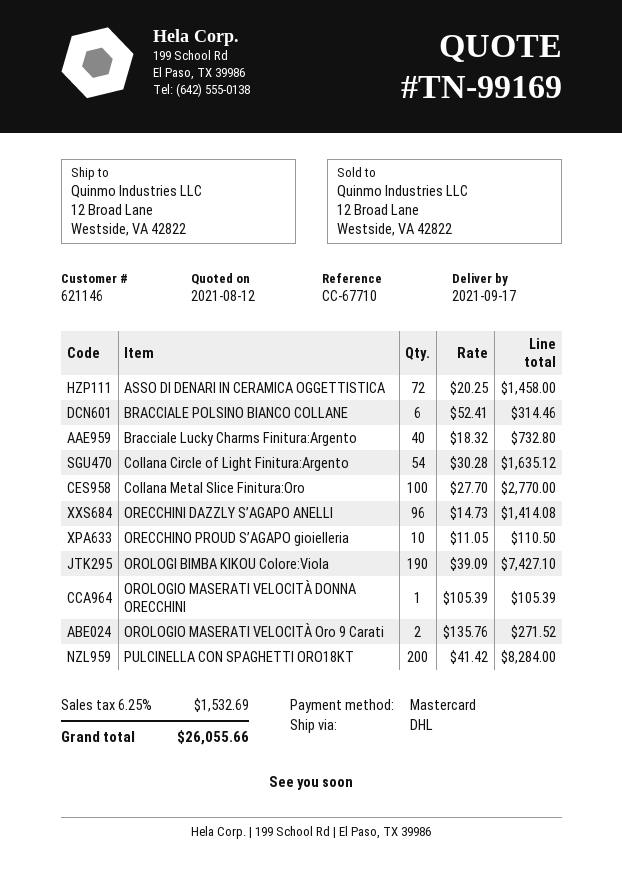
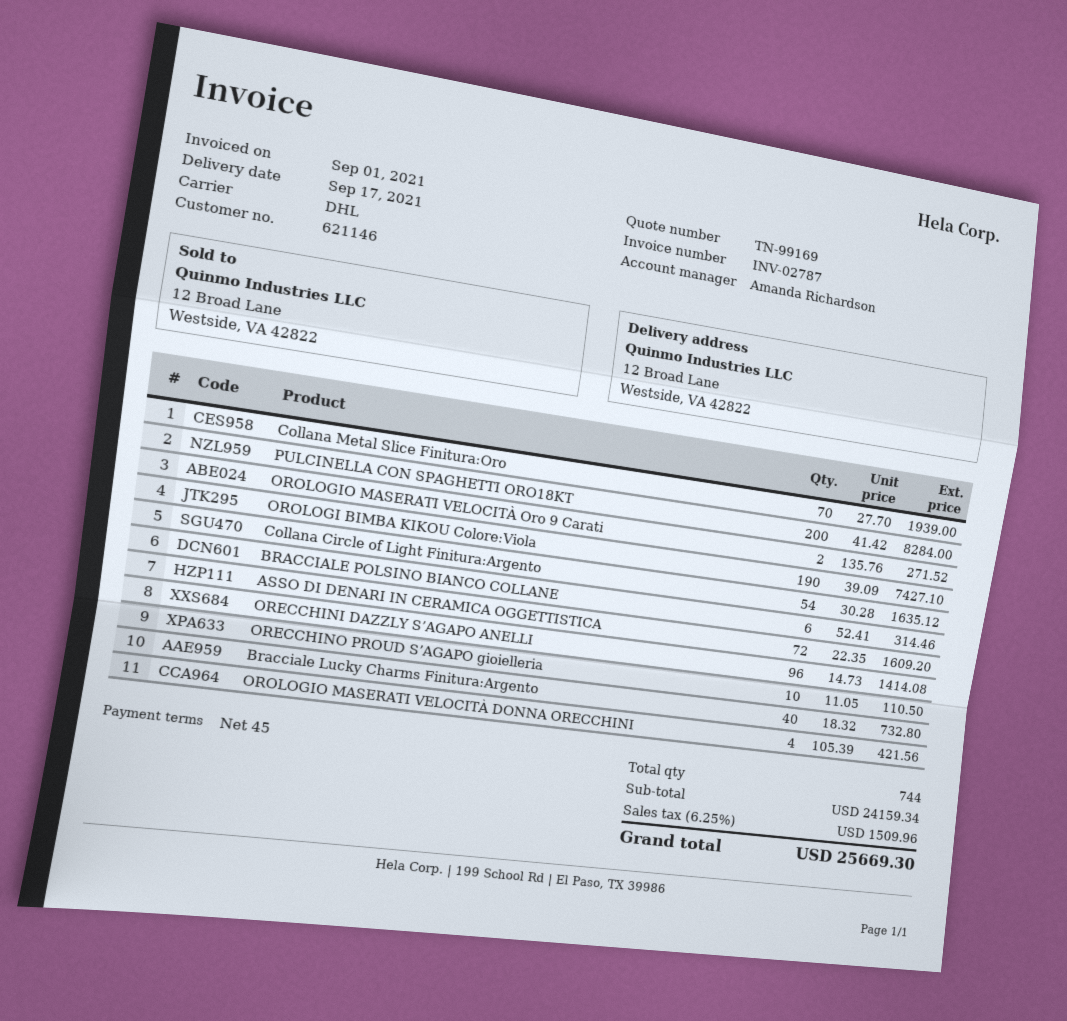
ASSO DI DENARI IN CERAMICA OGGETTISTICA: 72 x 20.25 = 1458.00 -> 72 x 22.35 = 1609.20
Collana Metal Slice Finitura:Oro: 100 x 27.70 = 2770.00 -> 70 x 27.70 = 1939.00
OROLOGIO MASERATI VELOCITÀ DONNA ORECCHINI: 1 x 105.39 = 105.39 -> 4 x 105.39 = 421.56
tax: 6.25% = 1532.69 -> 6.25% = 1509.96
total: 26055.66 -> 25669.30

